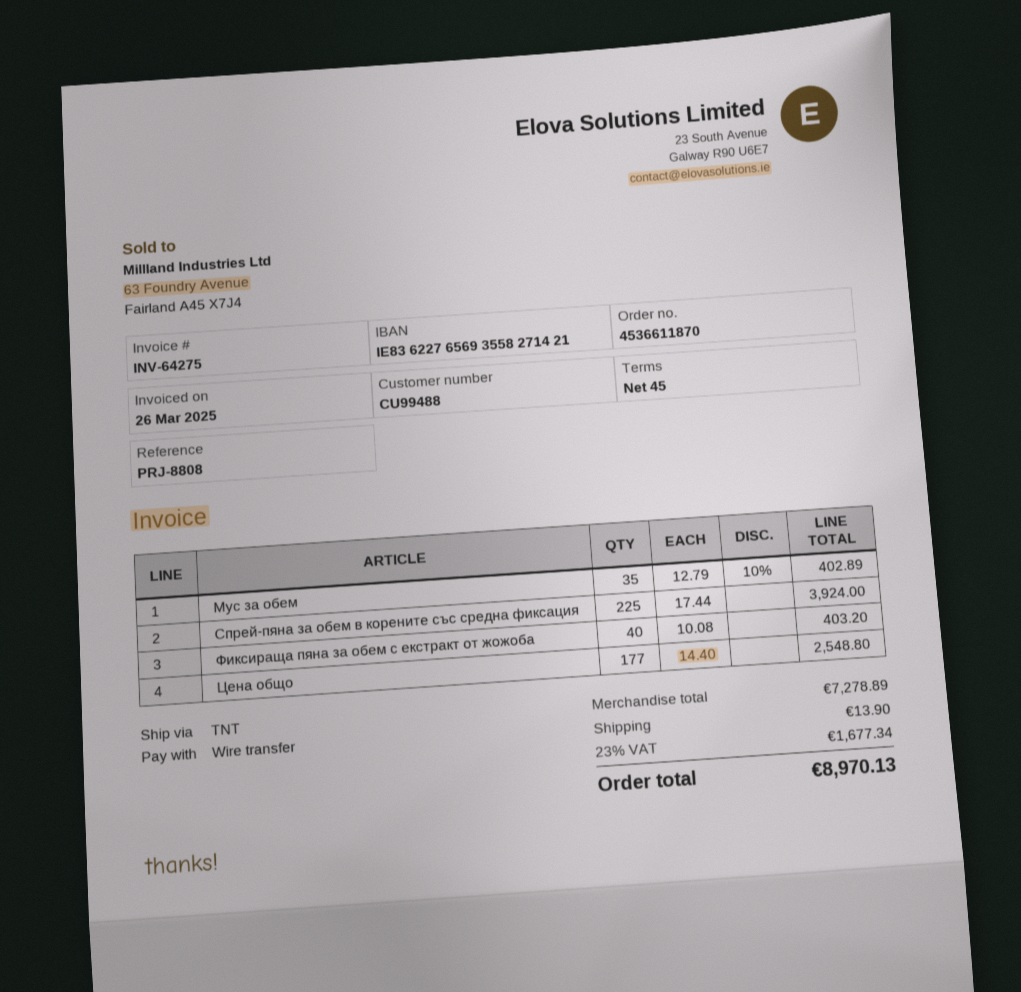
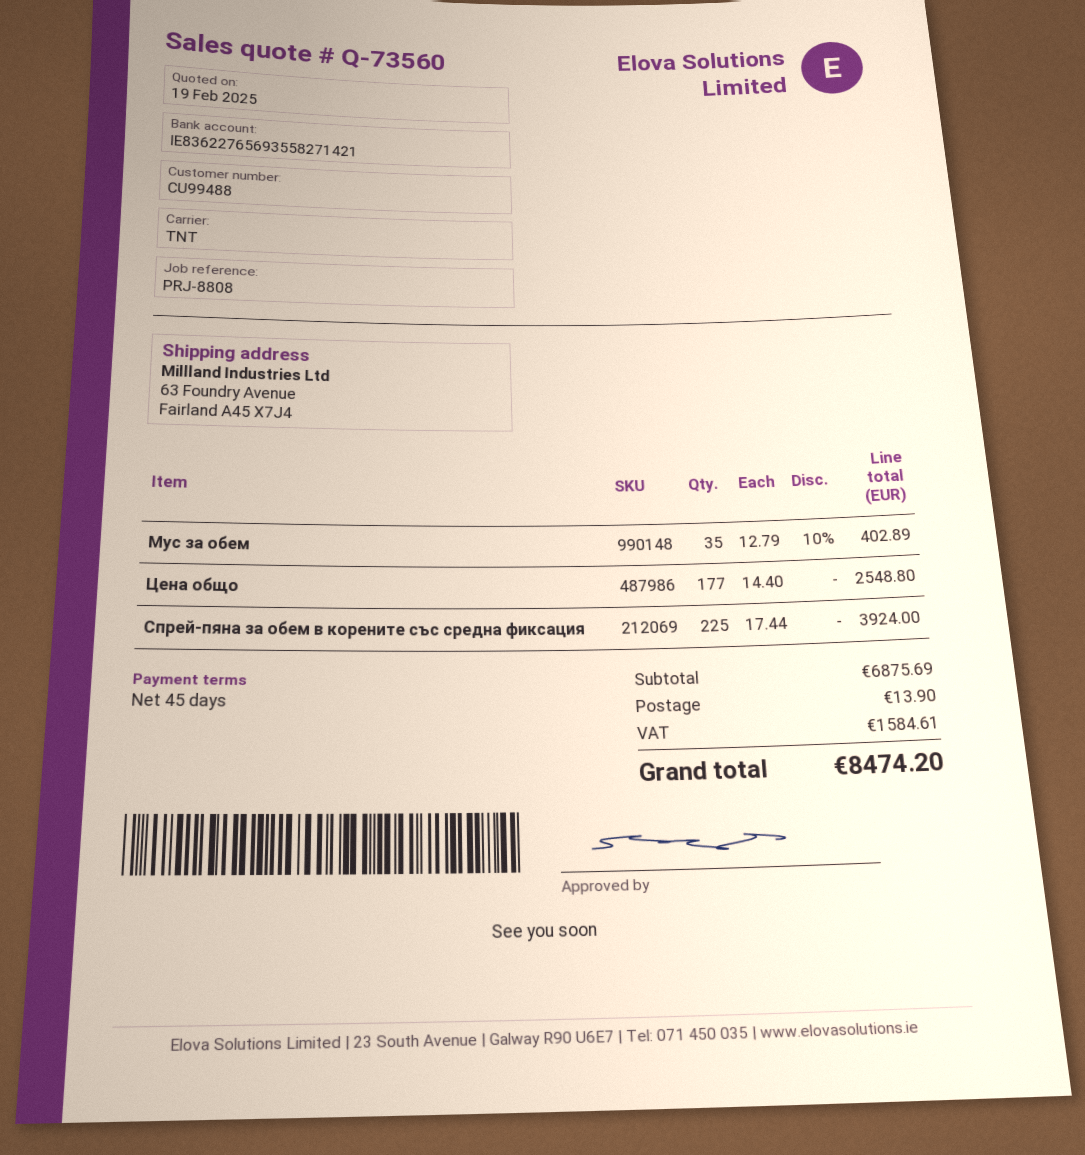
Фиксираща пяна за обем с екстракт от жожоба: 40 x 10.08 = 403.20 -> none
subtotal: 7278.89 -> 6875.69
tax: 1677.34 -> 1584.61
total: 8970.13 -> 8474.20

